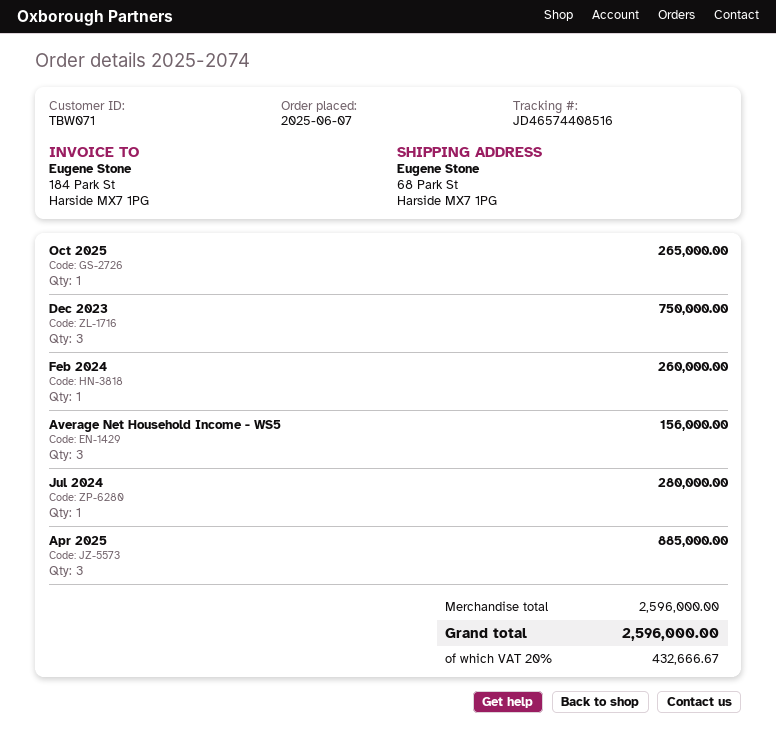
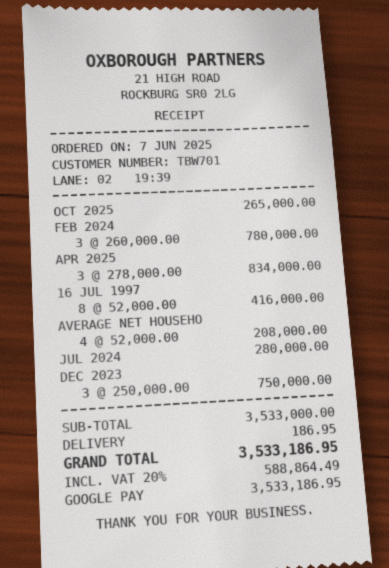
customer number: TBW071 -> TBW701
Feb 2024: 1 for 260000.00 -> 3 for 780000.00
Average Net Household Income - WS5: 3 for 156000.00 -> 4 for 208000.00
Apr 2025: 3 for 885000.00 -> 3 for 834000.00
16 JUL 1997: none -> 8 for 416000.00
subtotal: 2596000.00 -> 3533000.00
shipping: none -> 186.95
tax: 20% = 432666.67 -> 20% = 588864.49
total: 2596000.00 -> 3533186.95

